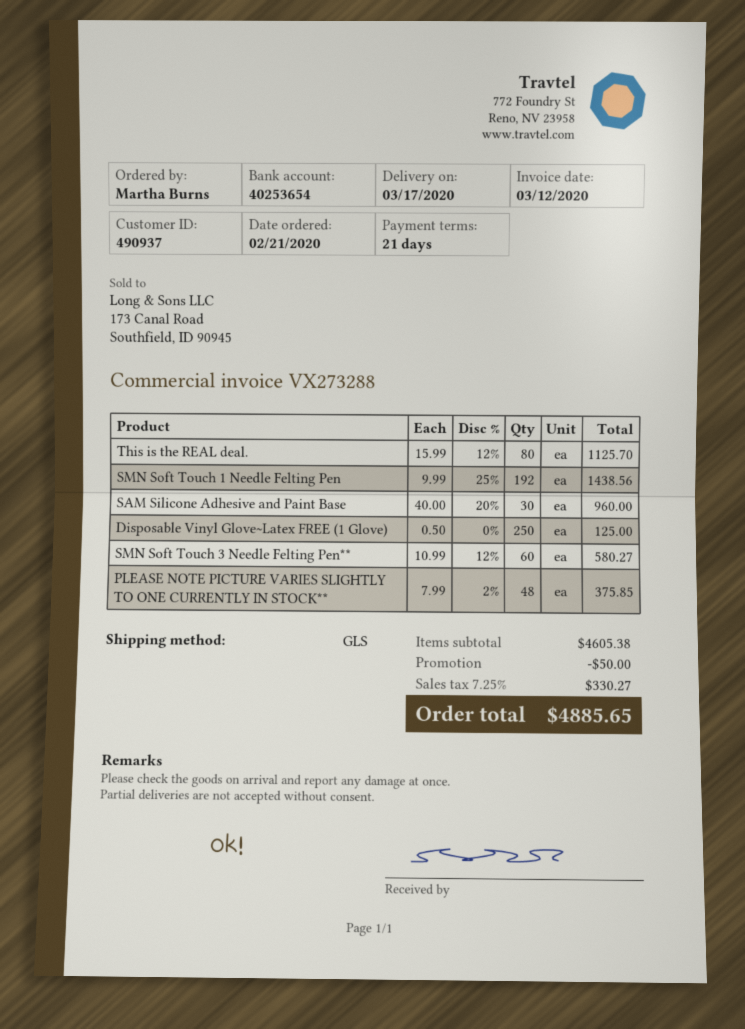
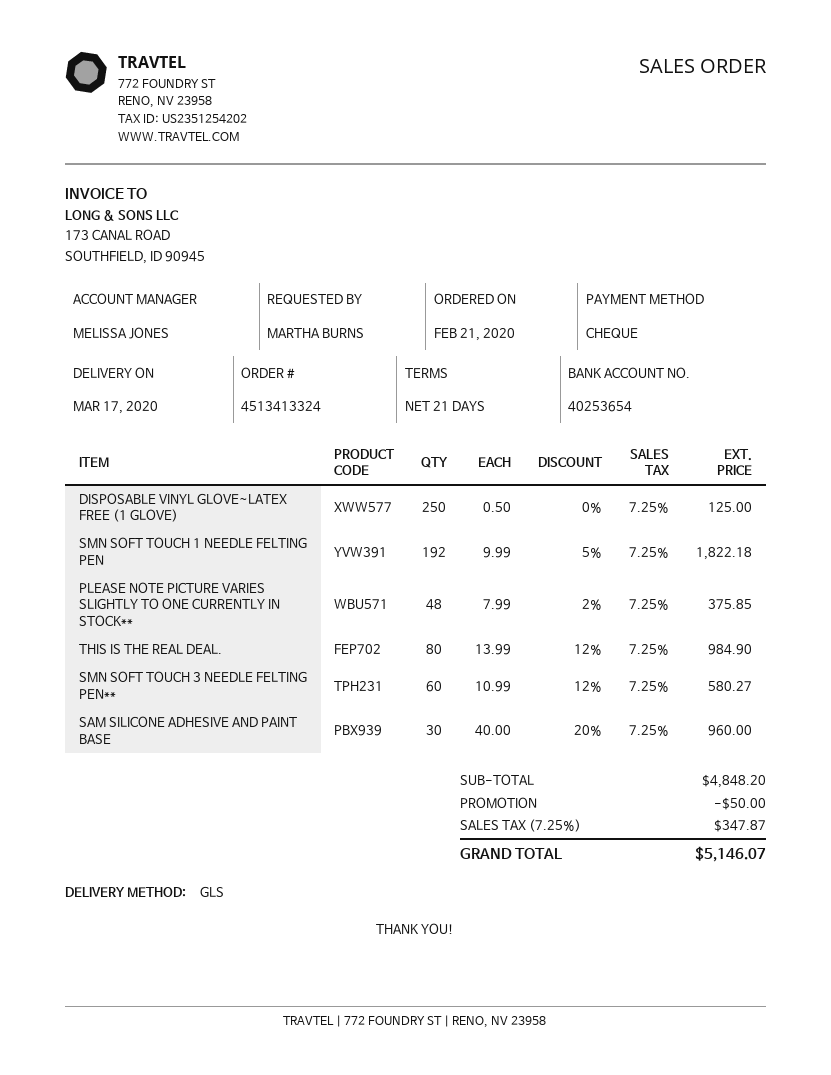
This is the REAL deal.: 80 x 15.99 - 12% = 1125.70 -> 80 x 13.99 - 12% = 984.90
SMN Soft Touch 1 Needle Felting Pen: 192 x 9.99 - 25% = 1438.56 -> 192 x 9.99 - 5% = 1822.18
subtotal: 4605.38 -> 4848.20
tax: 7.25% = 330.27 -> 7.25% = 347.87
total: 4885.65 -> 5146.07

